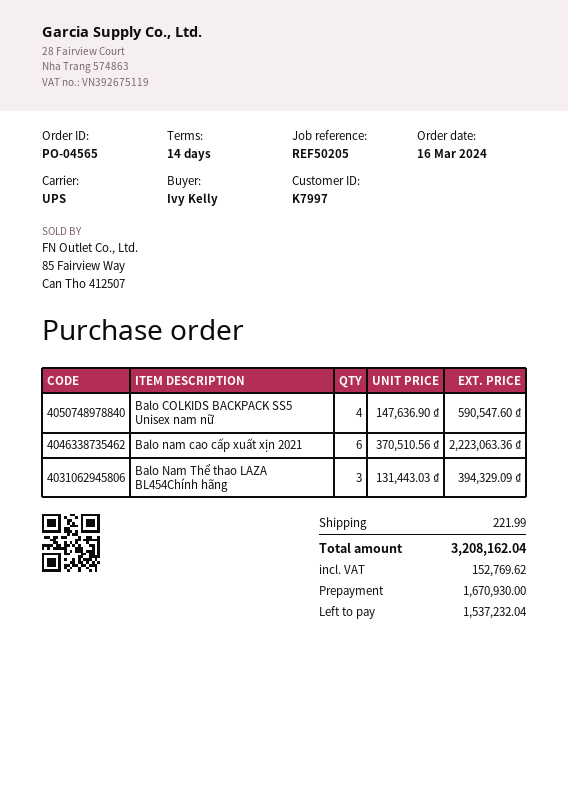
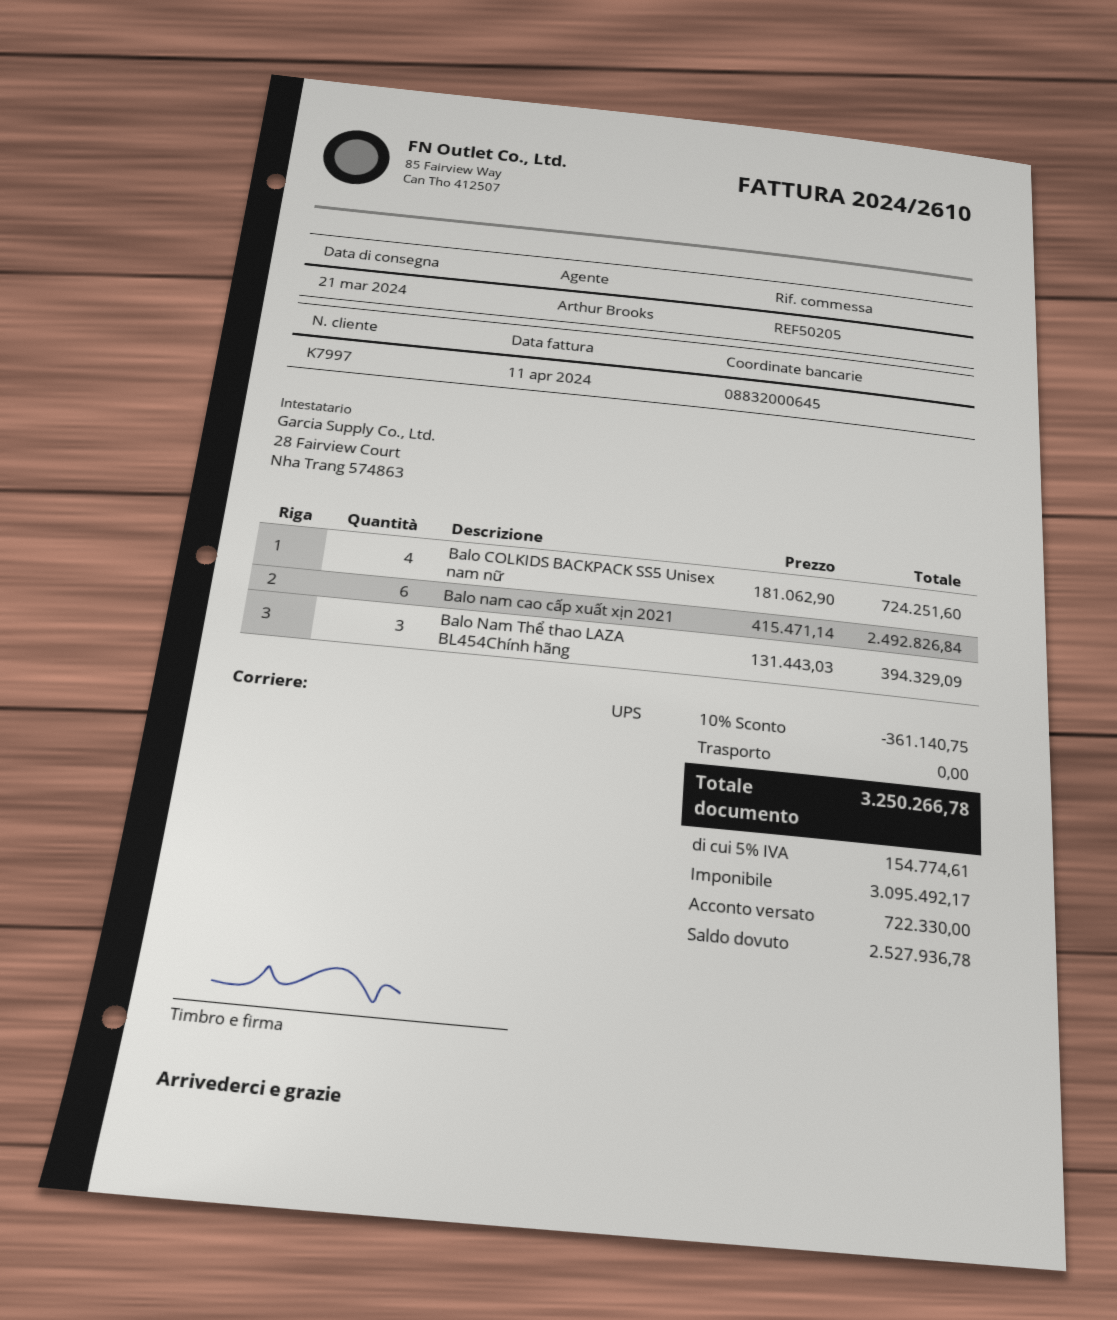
Balo COLKIDS BACKPACK SS5 Unisex nam nữ: 4 x 147636.90 = 590547.60 -> 4 x 181062.90 = 724251.60
Balo nam cao cấp xuất xịn 2021: 6 x 370510.56 = 2223063.36 -> 6 x 415471.14 = 2492826.84
discount: none -> 10% = 361140.75
shipping: 221.99 -> 0.00
tax: 152769.62 -> 154774.61
total: 3208162.04 -> 3250266.78
deposit: 1670930.00 -> 722330.00
balance: 1537232.04 -> 2527936.78

